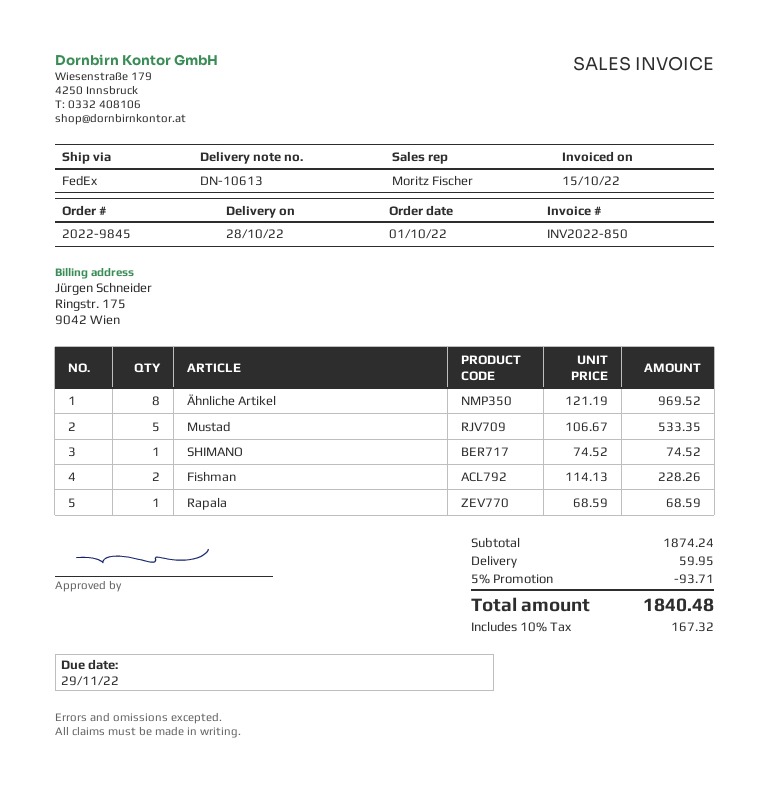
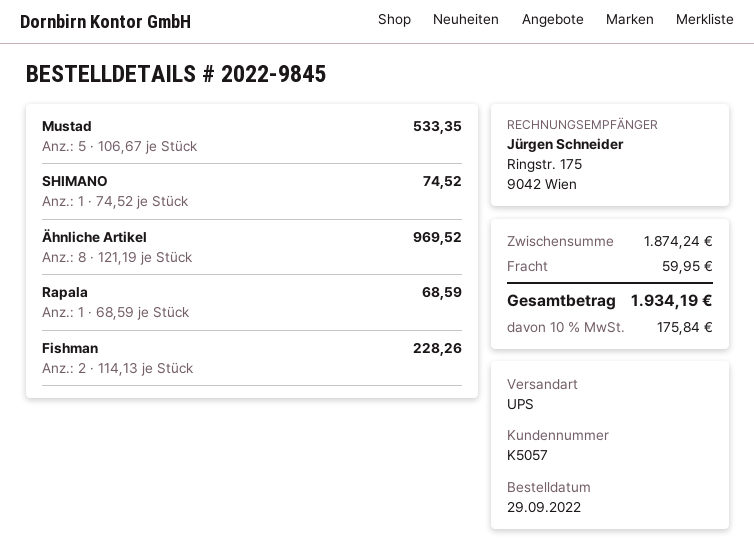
order date: 2022-10-01 -> 2022-09-29
shipping method: FedEx -> UPS
discount: 5% = 93.71 -> none
tax: 10% = 167.32 -> 10% = 175.84
total: 1840.48 -> 1934.19

